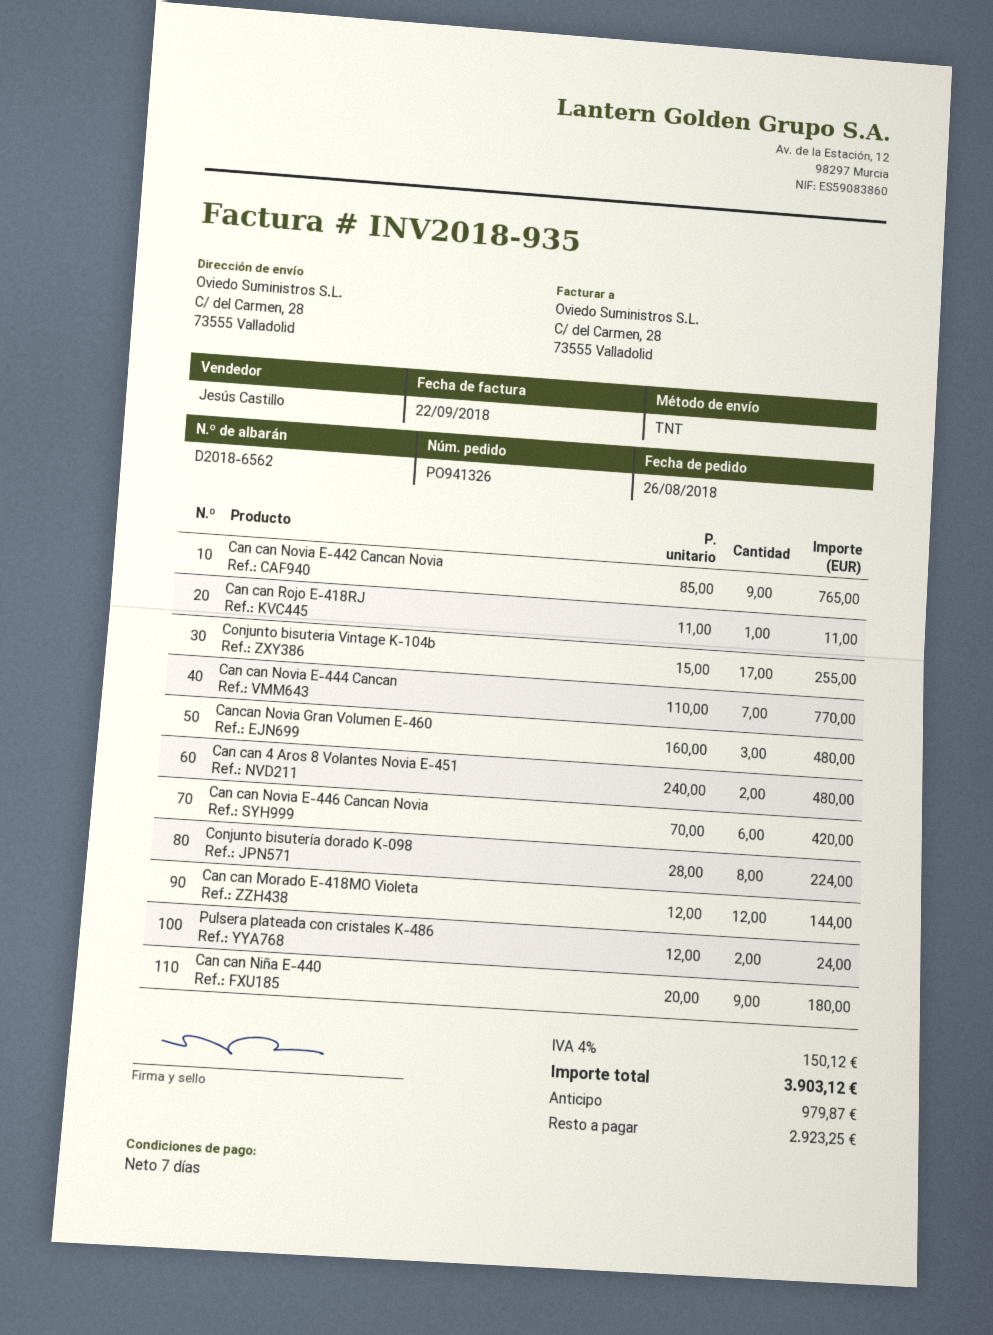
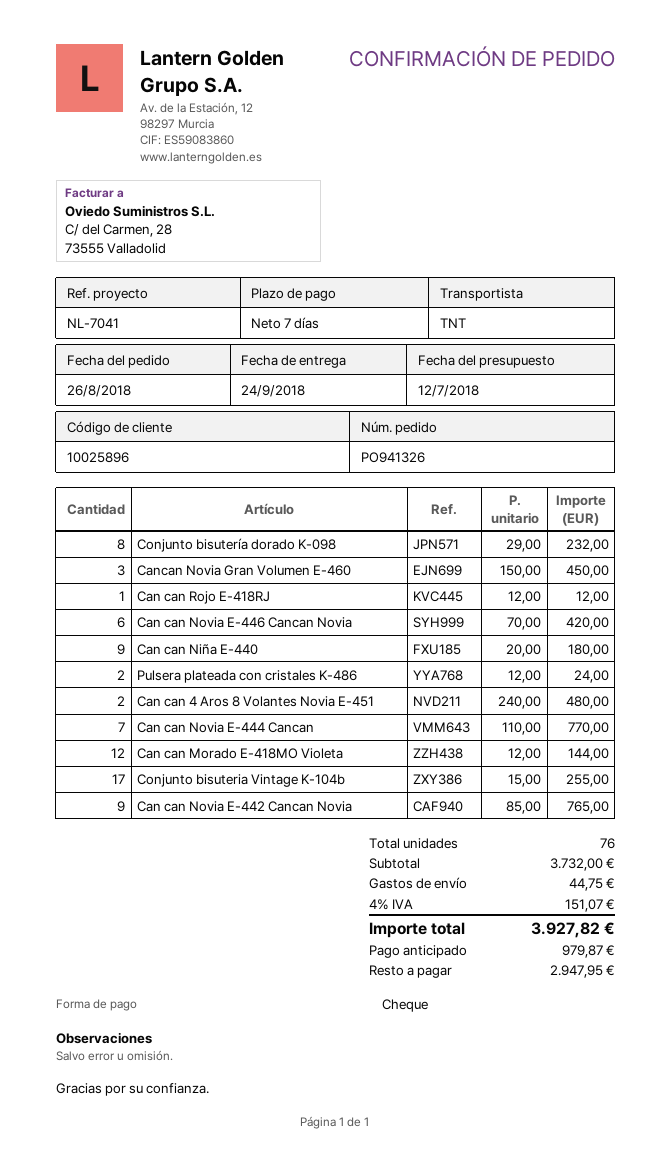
Can can Rojo E-418RJ: 1 x 11.00 = 11.00 -> 1 x 12.00 = 12.00
Cancan Novia Gran Volumen E-460: 3 x 160.00 = 480.00 -> 3 x 150.00 = 450.00
Conjunto bisutería dorado K-098: 8 x 28.00 = 224.00 -> 8 x 29.00 = 232.00
shipping: none -> 44.75
tax: 4% = 150.12 -> 4% = 151.07
total: 3903.12 -> 3927.82
balance: 2923.25 -> 2947.95

